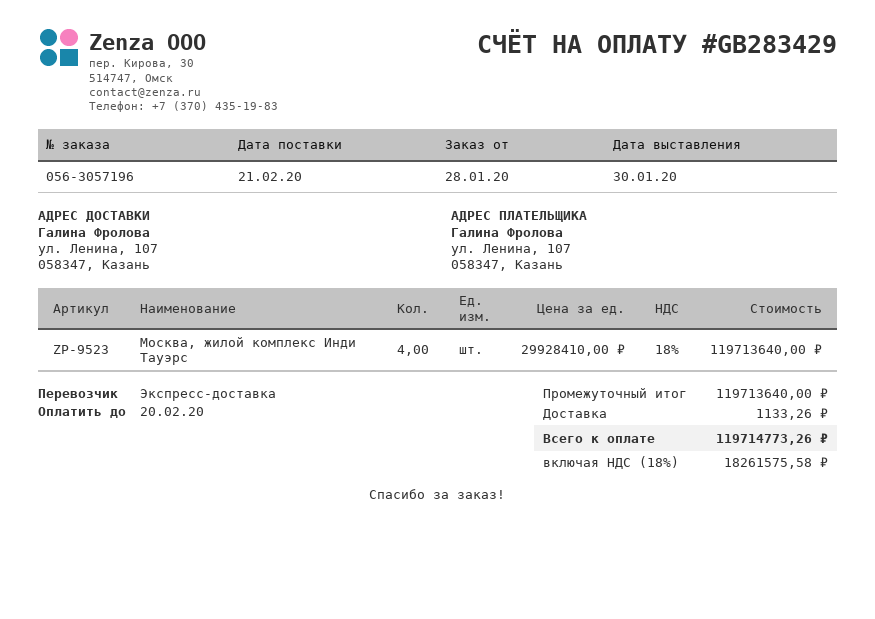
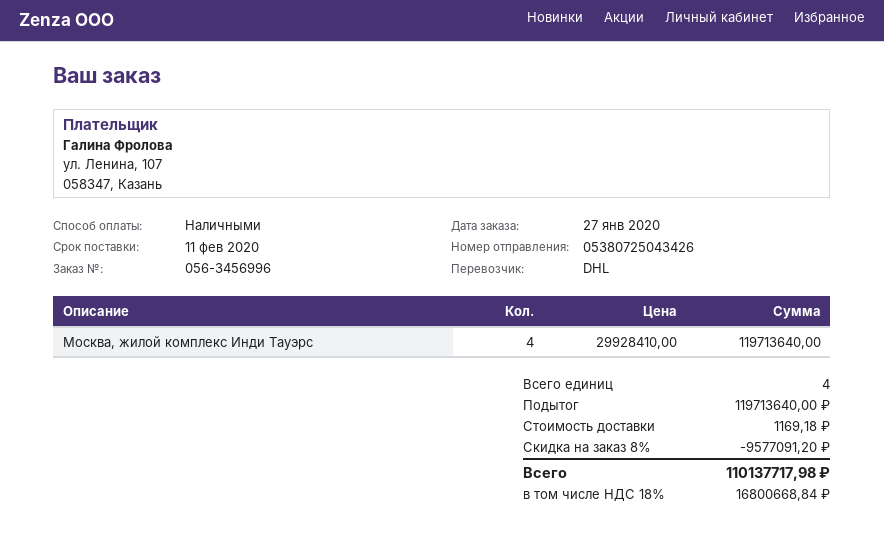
order number: 056-3057196 -> 056-3456996
order date: 2020-01-28 -> 2020-01-27
delivery date: 2020-02-21 -> 2020-02-11
shipping method: express -> DHL
discount: none -> 8% = 9577091.20
shipping: 1133.26 -> 1169.18
tax: 18% = 18261575.58 -> 18% = 16800668.84
total: 119714773.26 -> 110137717.98

